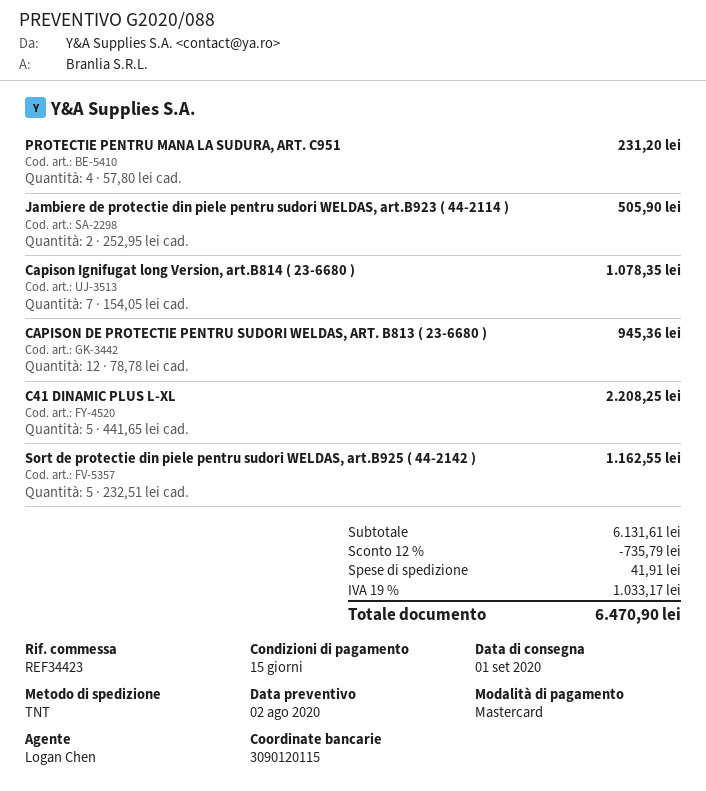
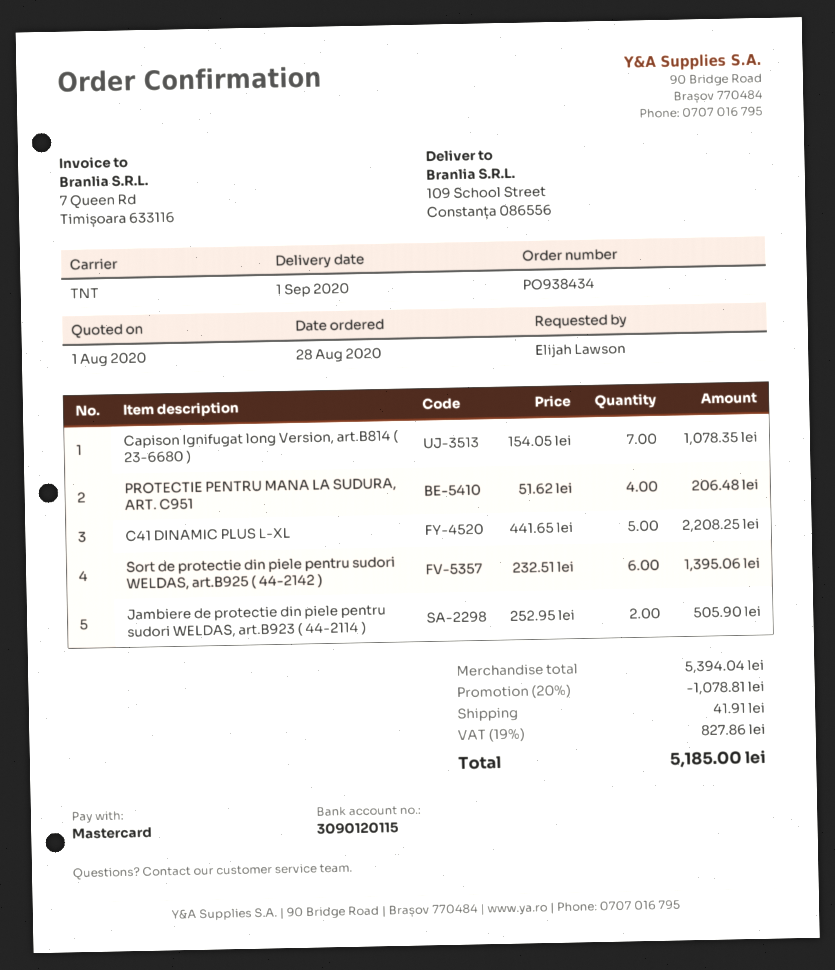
quote date: 2020-08-02 -> 2020-08-01
PROTECTIE PENTRU MANA LA SUDURA, ART. C951: 4 x 57.80 = 231.20 -> 4 x 51.62 = 206.48
CAPISON DE PROTECTIE PENTRU SUDORI WELDAS, ART. B813 ( 23-6680 ): 12 x 78.78 = 945.36 -> none
Sort de protectie din piele pentru sudori WELDAS, art.B925 ( 44-2142 ): 5 x 232.51 = 1162.55 -> 6 x 232.51 = 1395.06
subtotal: 6131.61 -> 5394.04
discount: 12% = 735.79 -> 20% = 1078.81
tax: 19% = 1033.17 -> 19% = 827.86
total: 6470.90 -> 5185.00

